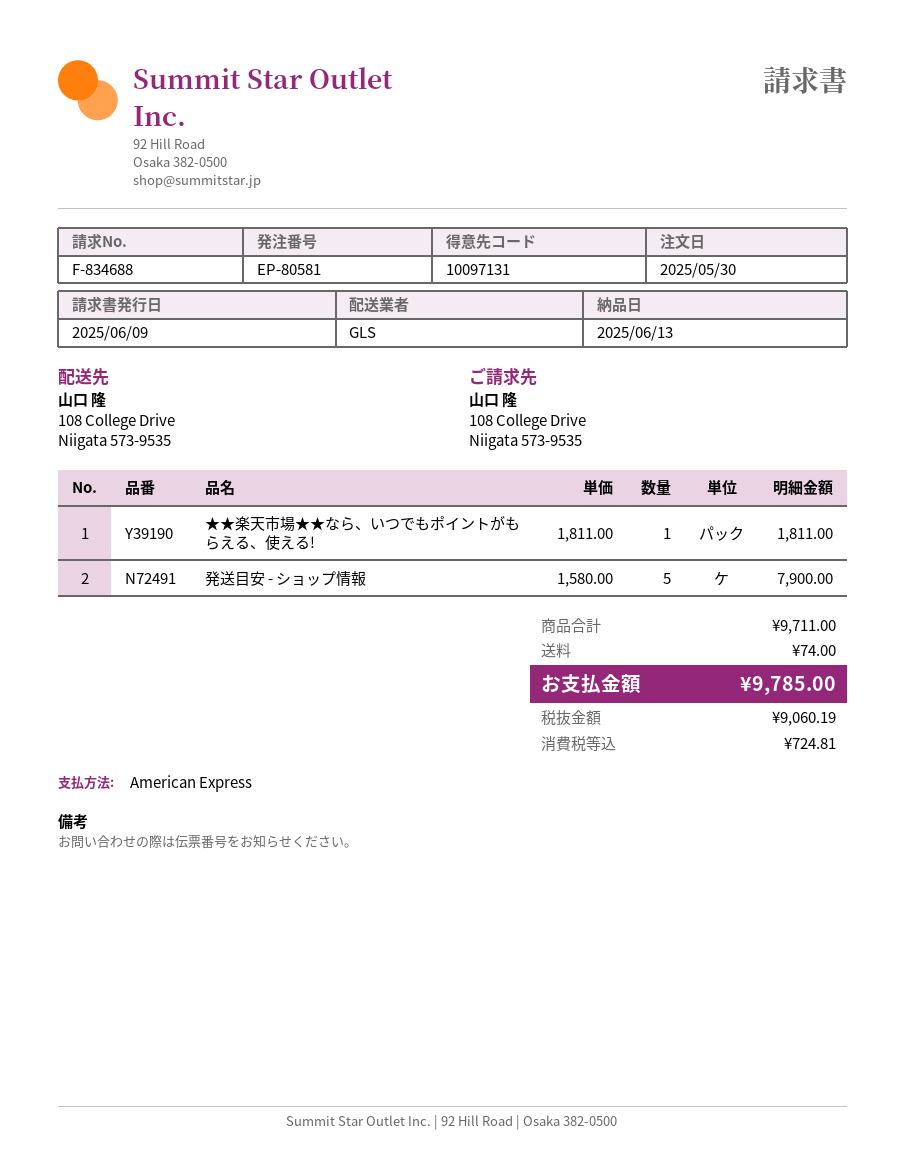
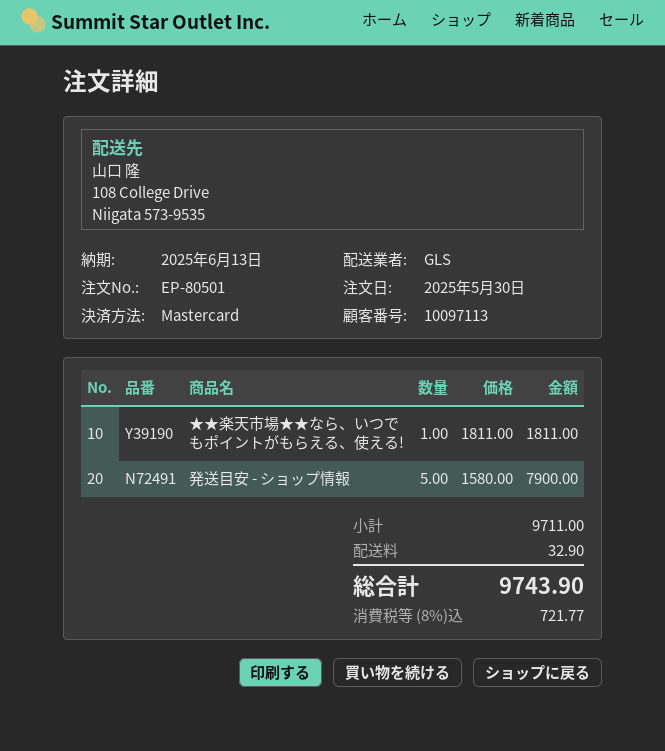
order number: EP-80581 -> EP-80501
customer number: 10097131 -> 10097113
payment method: American Express -> Mastercard
shipping: 74.00 -> 32.90
tax: 724.81 -> 721.77
total: 9785.00 -> 9743.90

